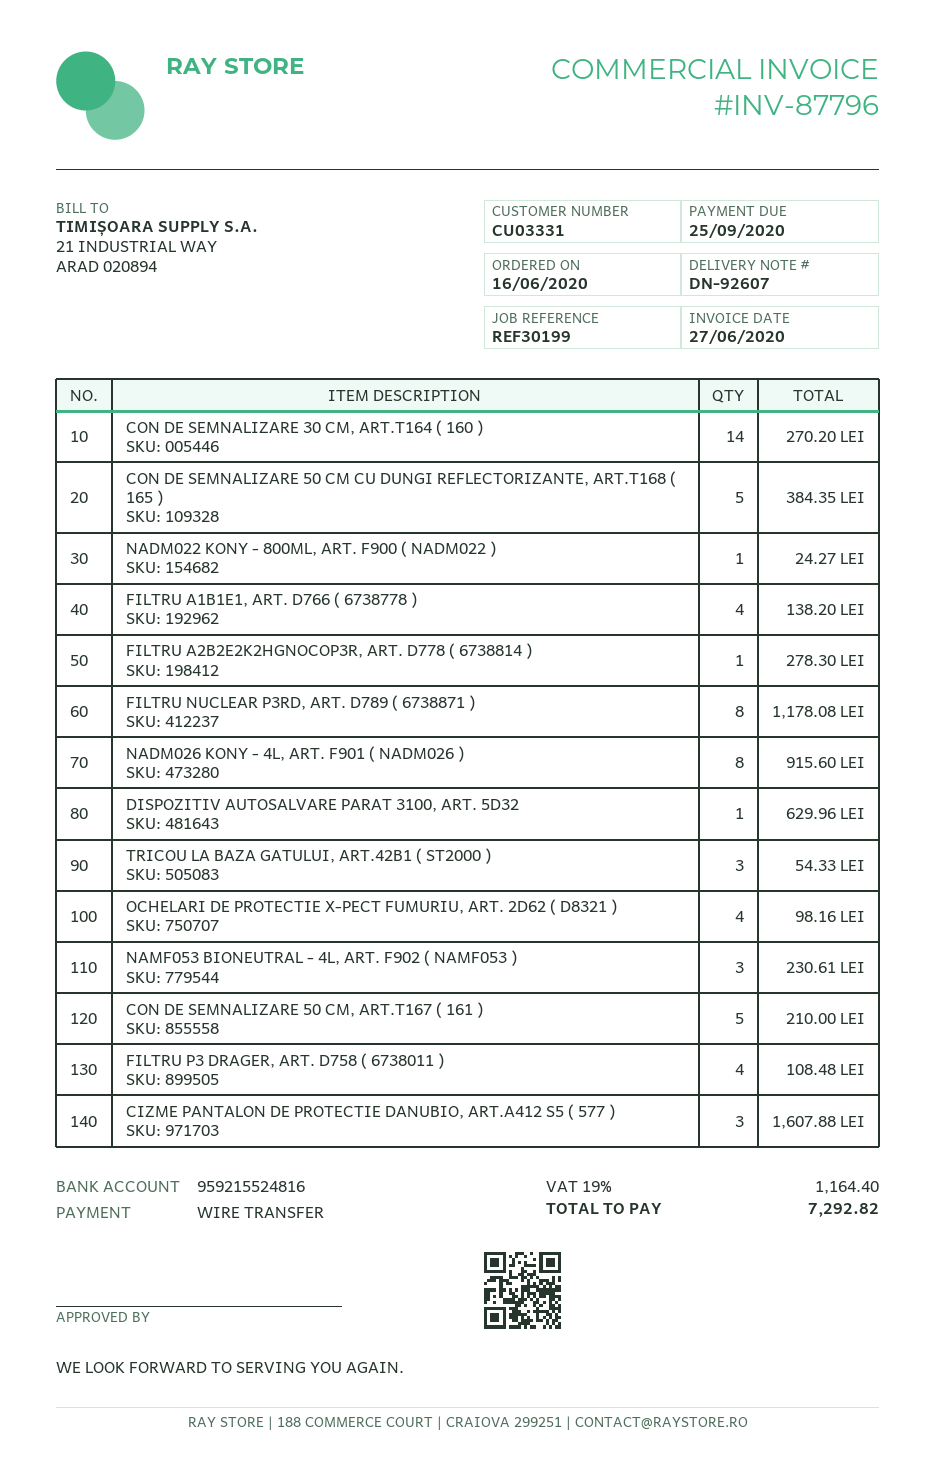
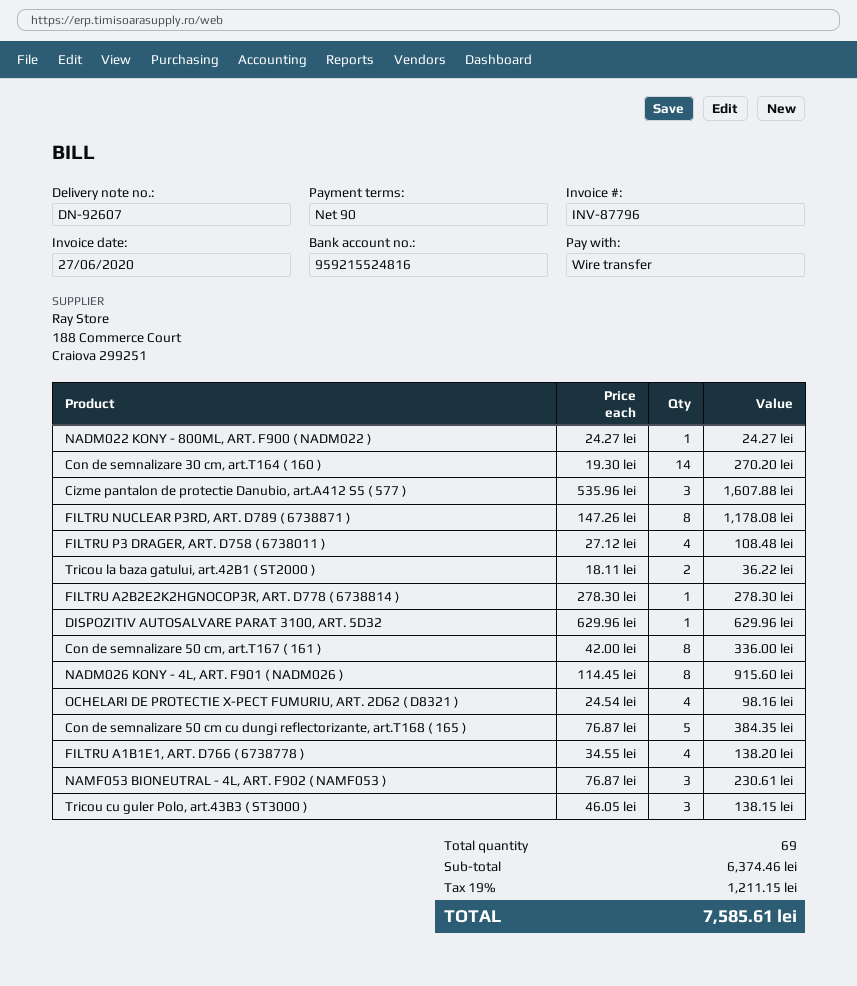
TRICOU LA BAZA GATULUI, ART.42B1 ( ST2000 ): 3 for 54.33 -> 2 for 36.22
CON DE SEMNALIZARE 50 CM, ART.T167 ( 161 ): 5 for 210.00 -> 8 for 336.00
Tricou cu guler Polo, art.43B3 ( ST3000 ): none -> 3 for 138.15
tax: 19% = 1164.40 -> 19% = 1211.15
total: 7292.82 -> 7585.61

